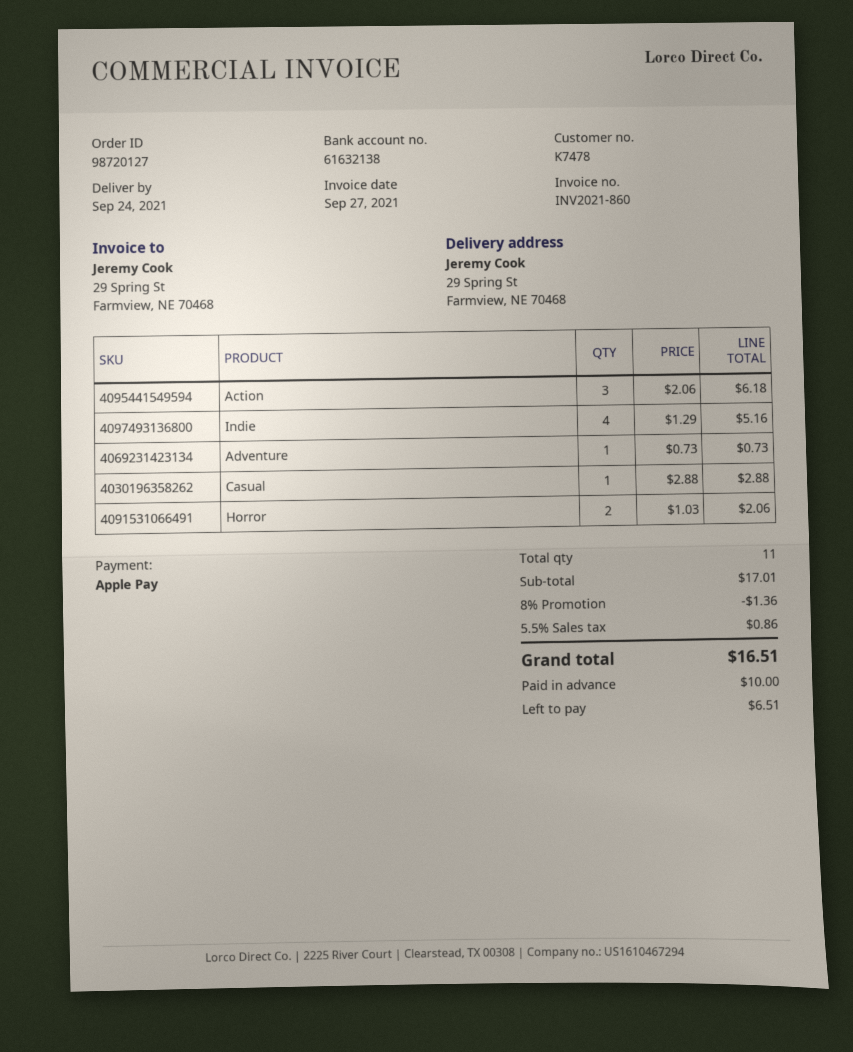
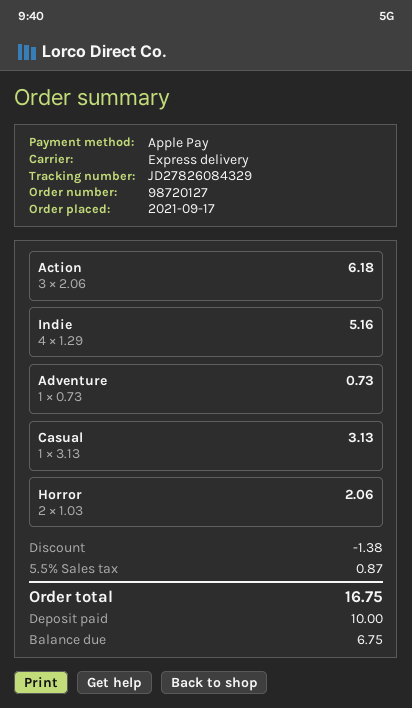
Casual: 1 x 2.88 = 2.88 -> 1 x 3.13 = 3.13
discount: 1.36 -> 1.38
tax: 5.5% = 0.86 -> 5.5% = 0.87
total: 16.51 -> 16.75
balance: 6.51 -> 6.75

